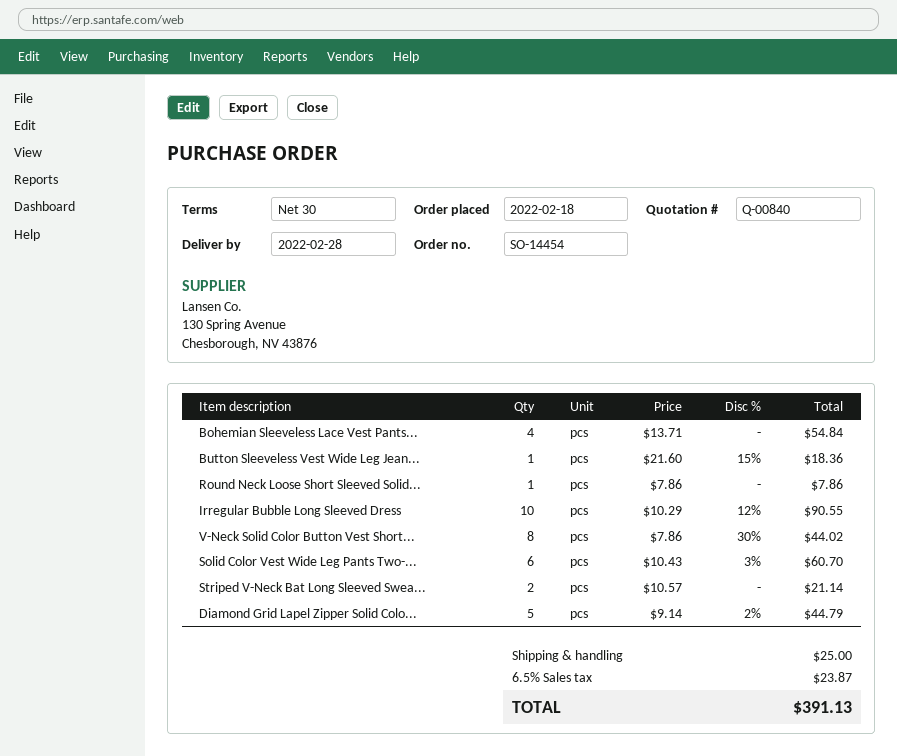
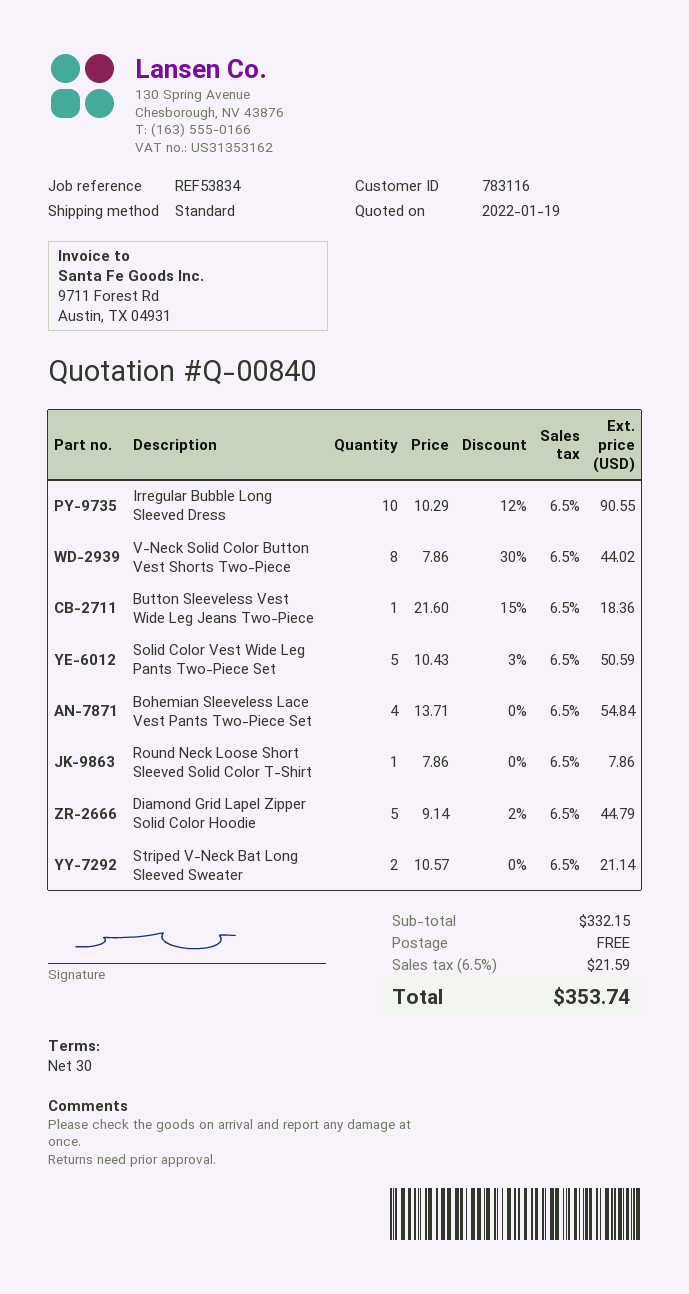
Solid Color Vest Wide Leg Pants Two-...: 6 x 10.43 - 3% = 60.70 -> 5 x 10.43 - 3% = 50.59
shipping: 25.00 -> 0.00
tax: 6.5% = 23.87 -> 6.5% = 21.59
total: 391.13 -> 353.74

